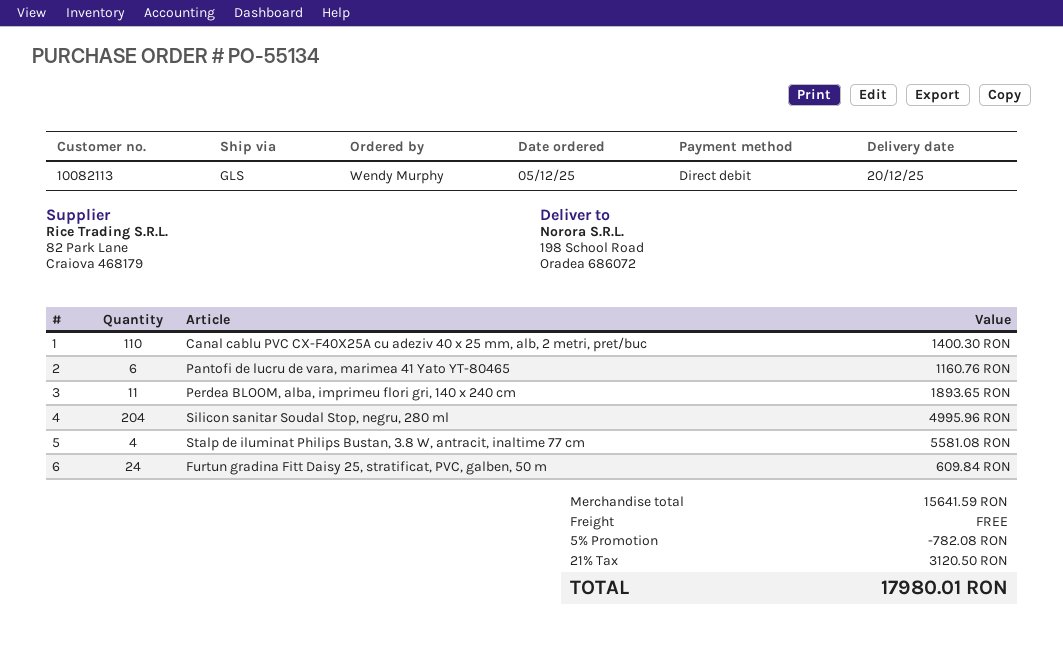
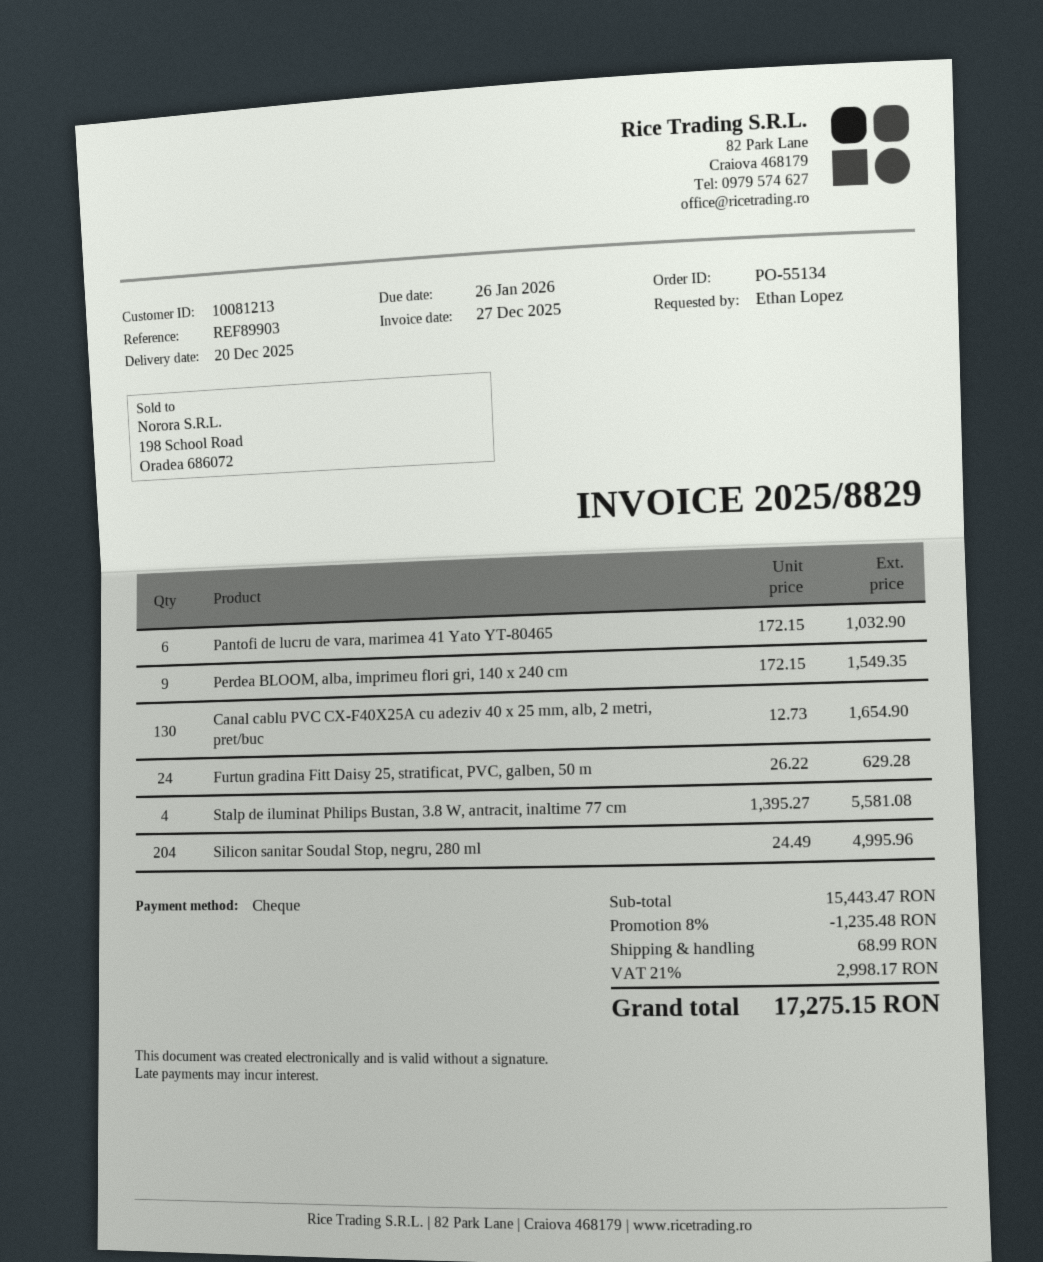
customer number: 10082113 -> 10081213
ordered by: Wendy Murphy -> Ethan Lopez
payment method: direct debit -> cheque
Canal cablu PVC CX-F40X25A cu adeziv 40 x 25 mm, alb, 2 metri, pret/buc: 110 for 1400.30 -> 130 for 1654.90
Pantofi de lucru de vara, marimea 41 Yato YT-80465: 6 for 1160.76 -> 6 for 1032.90
Perdea BLOOM, alba, imprimeu flori gri, 140 x 240 cm: 11 for 1893.65 -> 9 for 1549.35
Furtun gradina Fitt Daisy 25, stratificat, PVC, galben, 50 m: 24 for 609.84 -> 24 for 629.28
subtotal: 15641.59 -> 15443.47
discount: 5% = 782.08 -> 8% = 1235.48
shipping: 0.00 -> 68.99
tax: 21% = 3120.50 -> 21% = 2998.17
total: 17980.01 -> 17275.15

